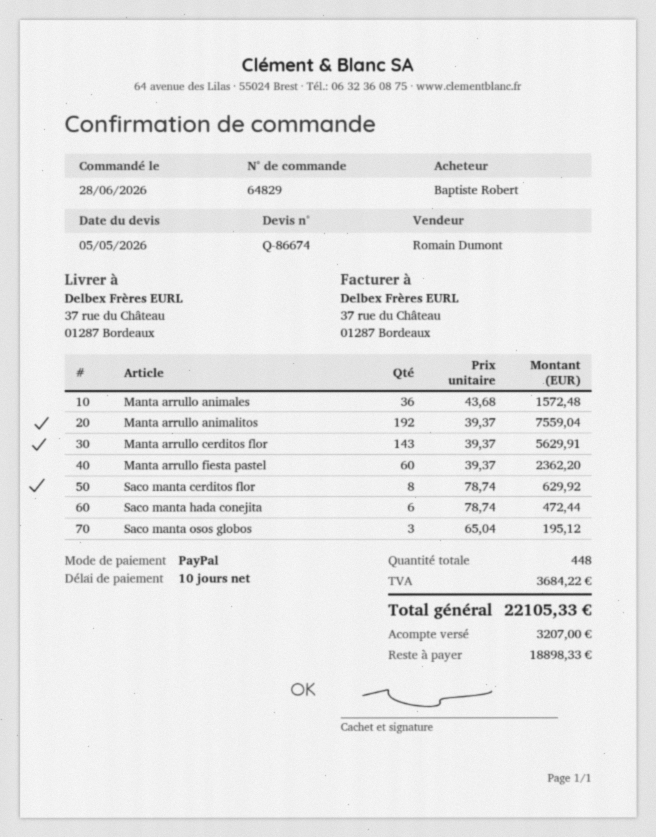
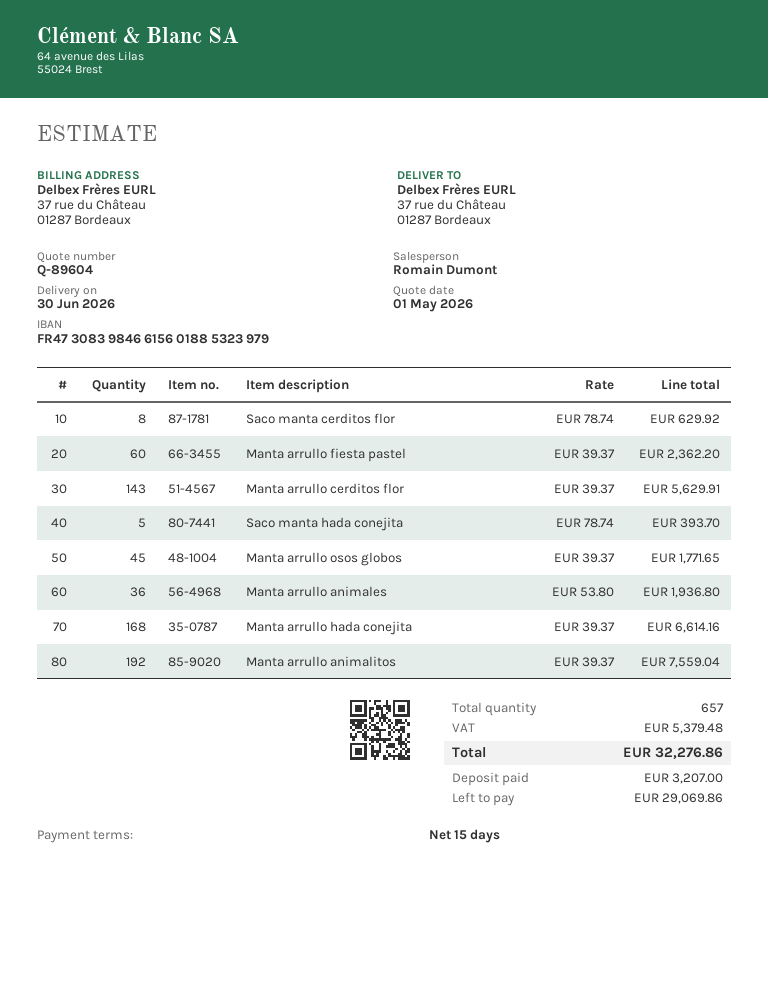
quote number: Q-86674 -> Q-89604
quote date: 2026-05-05 -> 2026-05-01
payment terms: 10 days -> 15 days
Manta arrullo animales: 36 x 43.68 = 1572.48 -> 36 x 53.80 = 1936.80
Saco manta hada conejita: 6 x 78.74 = 472.44 -> 5 x 78.74 = 393.70
Saco manta osos globos: 3 x 65.04 = 195.12 -> none
Manta arrullo osos globos: none -> 45 x 39.37 = 1771.65
Manta arrullo hada conejita: none -> 168 x 39.37 = 6614.16
total quantity: 448 -> 657
tax: 3684.22 -> 5379.48
total: 22105.33 -> 32276.86
balance: 18898.33 -> 29069.86

